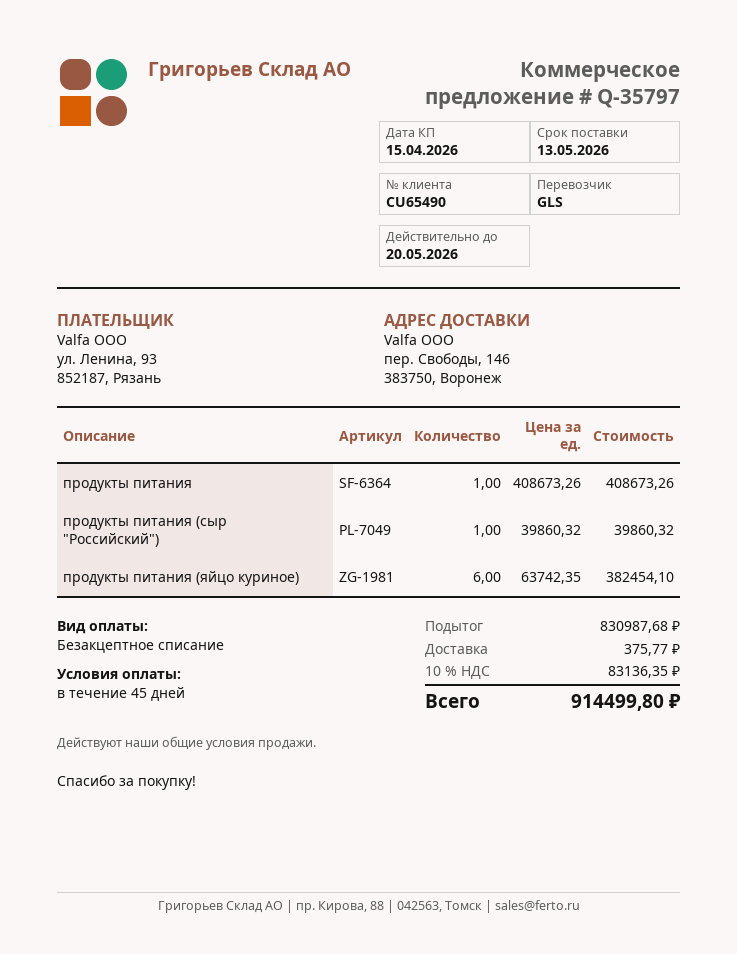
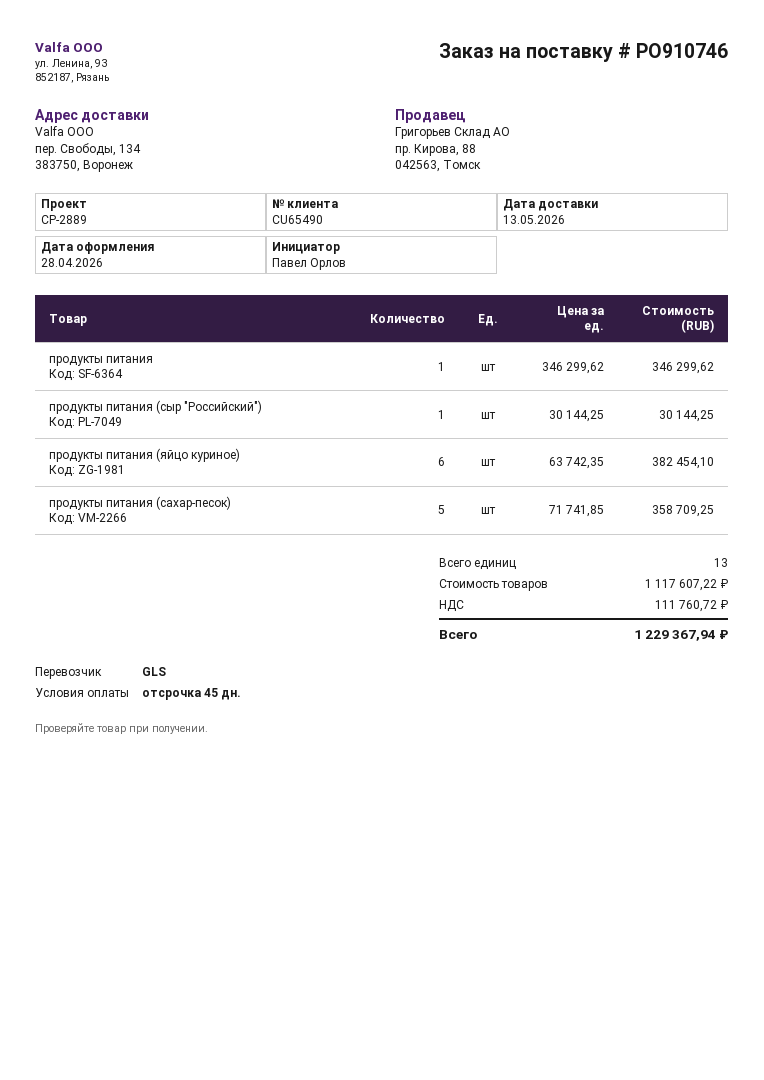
ship to: пер. Свободы, 146, 383750, Воронеж -> пер. Свободы, 134, 383750, Воронеж
продукты питания: 1 x 408673.26 = 408673.26 -> 1 x 346299.62 = 346299.62
продукты питания (сыр "Российский"): 1 x 39860.32 = 39860.32 -> 1 x 30144.25 = 30144.25
продукты питания (сахар-песок): none -> 5 x 71741.85 = 358709.25
subtotal: 830987.68 -> 1117607.22
shipping: 375.77 -> none
tax: 83136.35 -> 111760.72
total: 914499.80 -> 1229367.94

